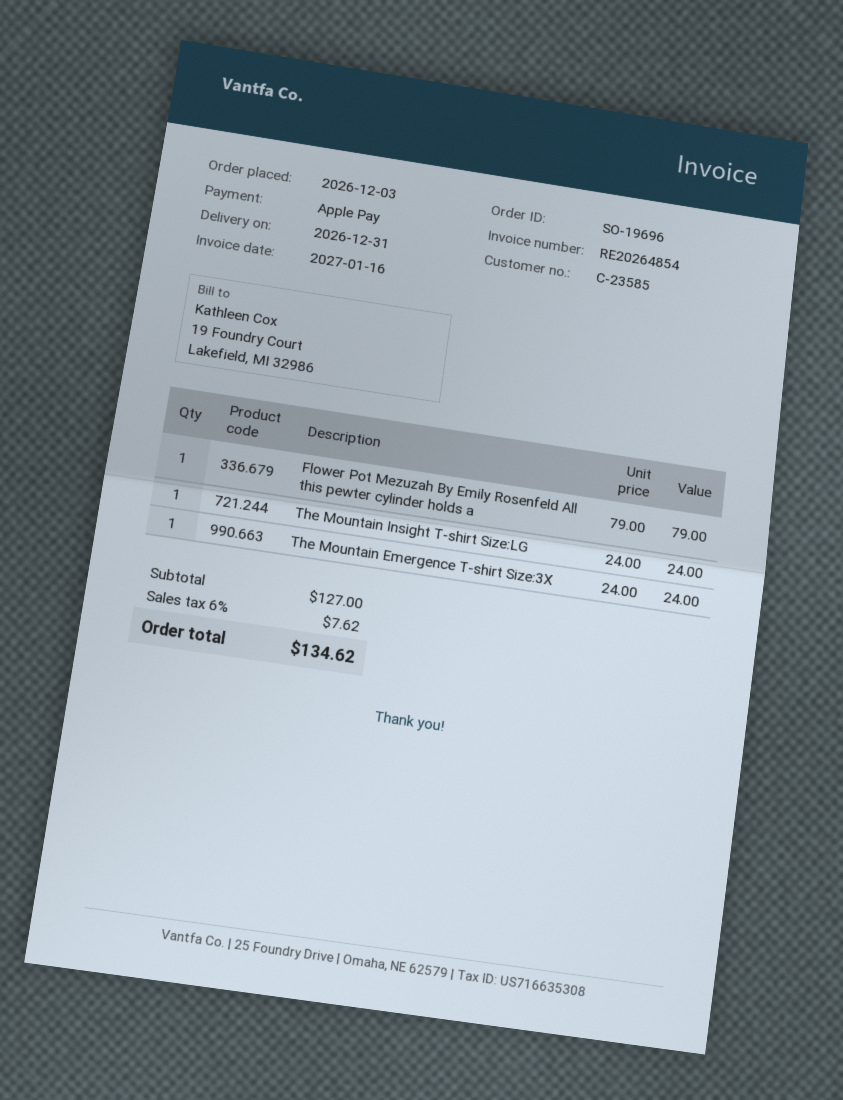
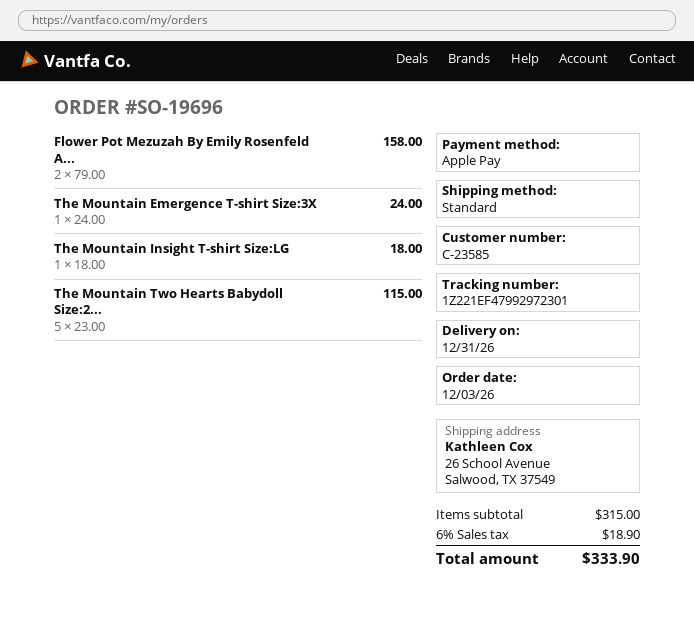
Flower Pot Mezuzah By Emily Rosenfeld All this pewter cylinder holds a: 1 x 79.00 = 79.00 -> 2 x 79.00 = 158.00
The Mountain Insight T-shirt Size:LG: 1 x 24.00 = 24.00 -> 1 x 18.00 = 18.00
The Mountain Two Hearts Babydoll Size:2...: none -> 5 x 23.00 = 115.00
subtotal: 127.00 -> 315.00
tax: 6% = 7.62 -> 6% = 18.90
total: 134.62 -> 333.90

